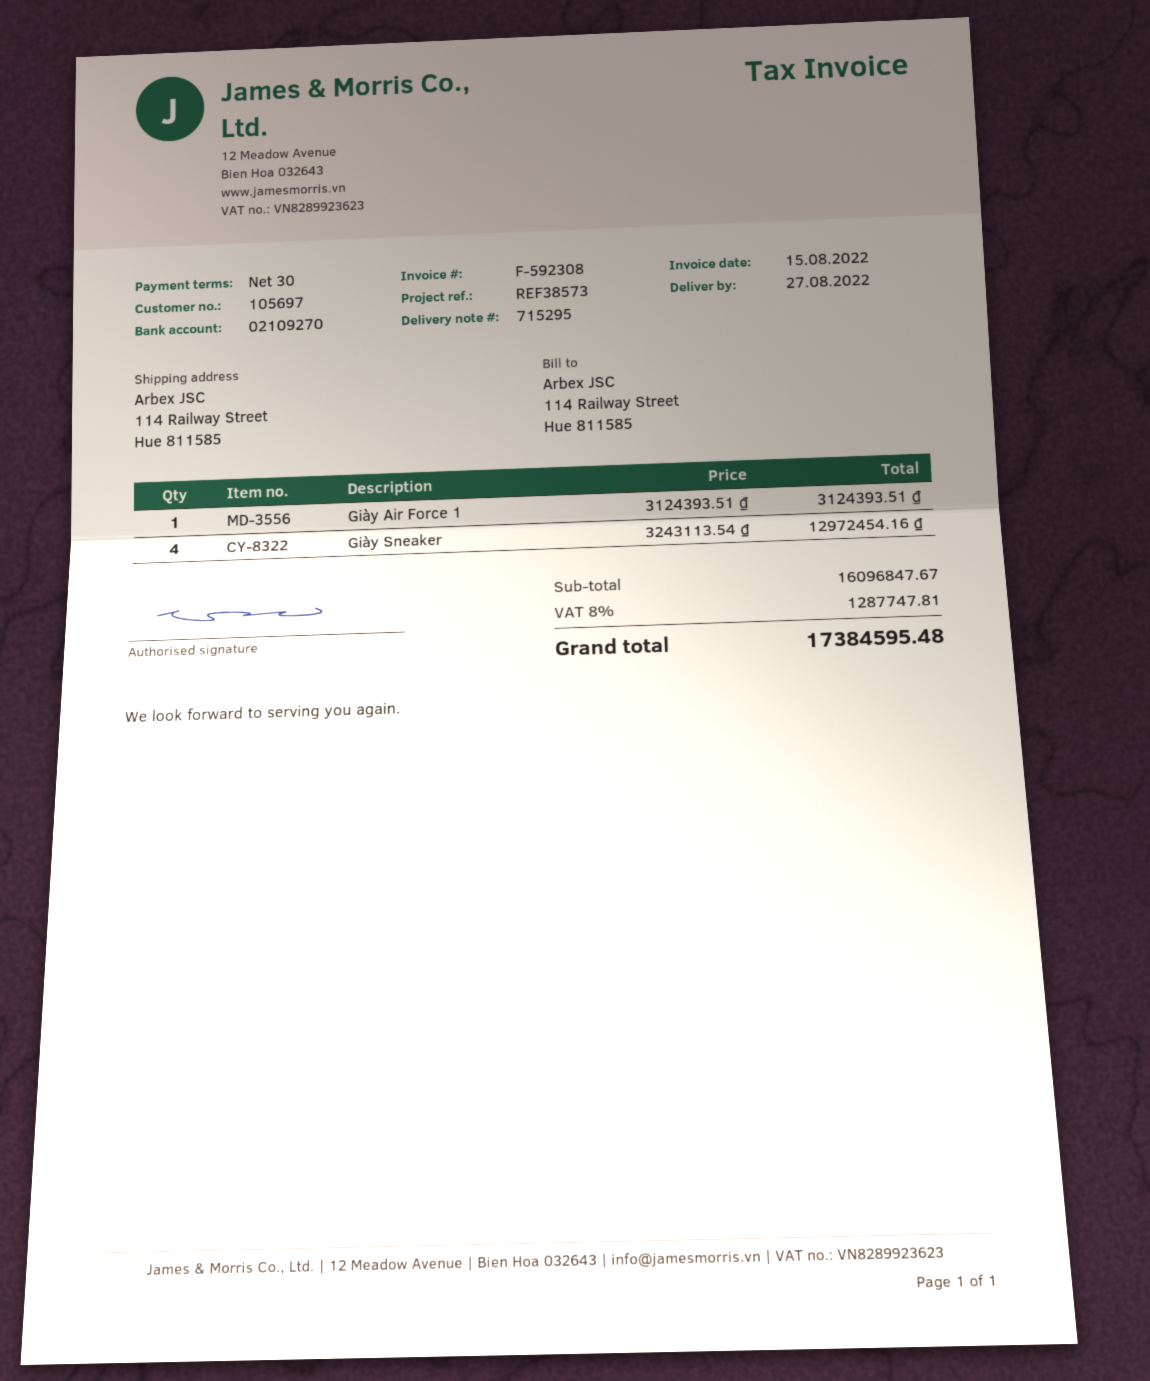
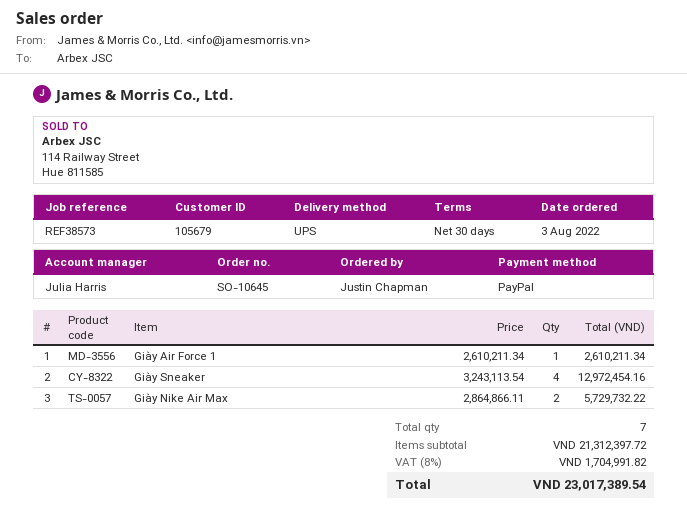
customer number: 105697 -> 105679
Giày Air Force 1: 1 x 3124393.51 = 3124393.51 -> 1 x 2610211.34 = 2610211.34
Giày Nike Air Max: none -> 2 x 2864866.11 = 5729732.22
subtotal: 16096847.67 -> 21312397.72
tax: 8% = 1287747.81 -> 8% = 1704991.82
total: 17384595.48 -> 23017389.54

